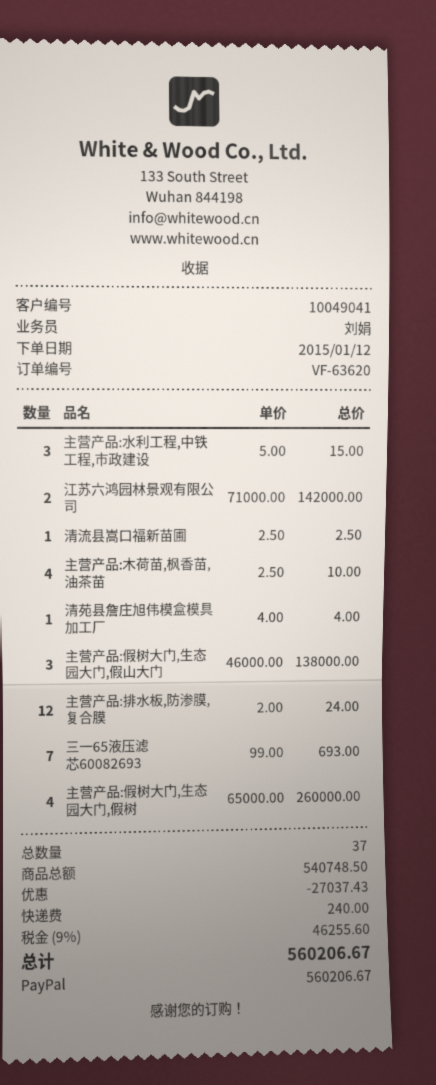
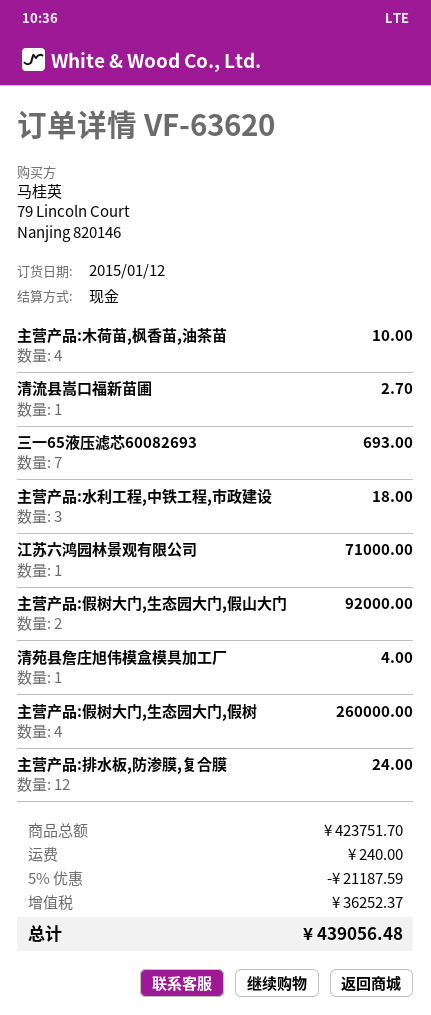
payment method: PayPal -> cash
主营产品:水利工程,中铁工程,市政建设: 3 for 15.00 -> 3 for 18.00
江苏六鸿园林景观有限公司: 2 for 142000.00 -> 1 for 71000.00
清流县嵩口福新苗圃: 1 for 2.50 -> 1 for 2.70
主营产品:假树大门,生态园大门,假山大门: 3 for 138000.00 -> 2 for 92000.00
subtotal: 540748.50 -> 423751.70
discount: 27037.43 -> 21187.59
tax: 46255.60 -> 36252.37
total: 560206.67 -> 439056.48

